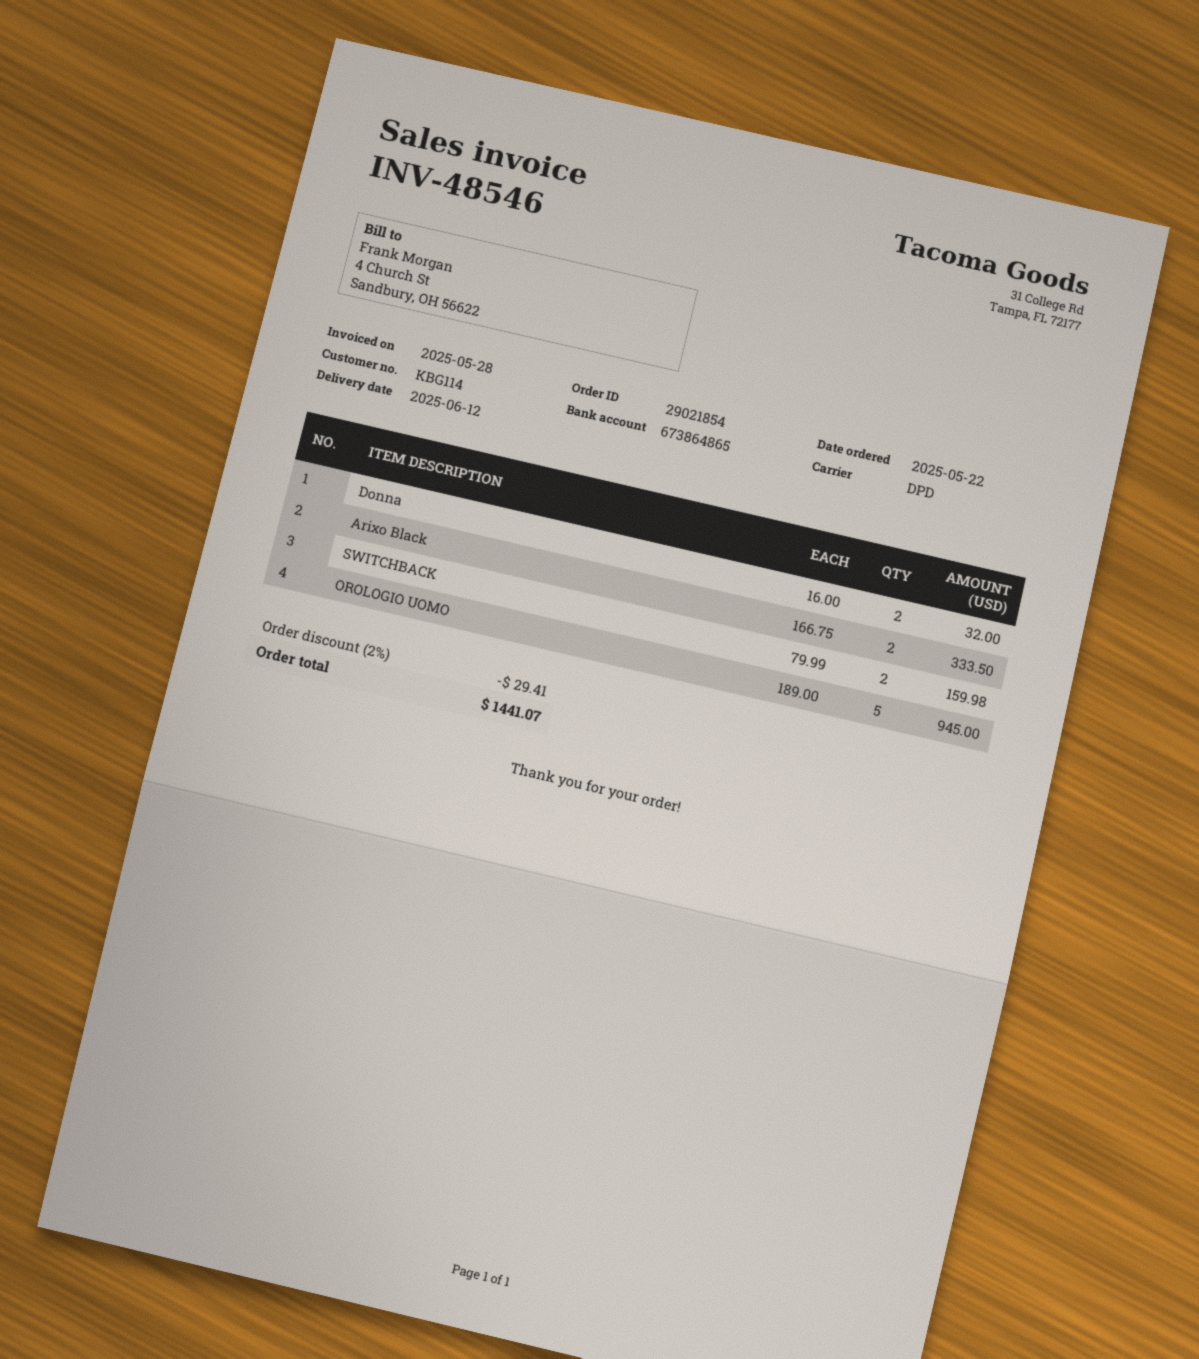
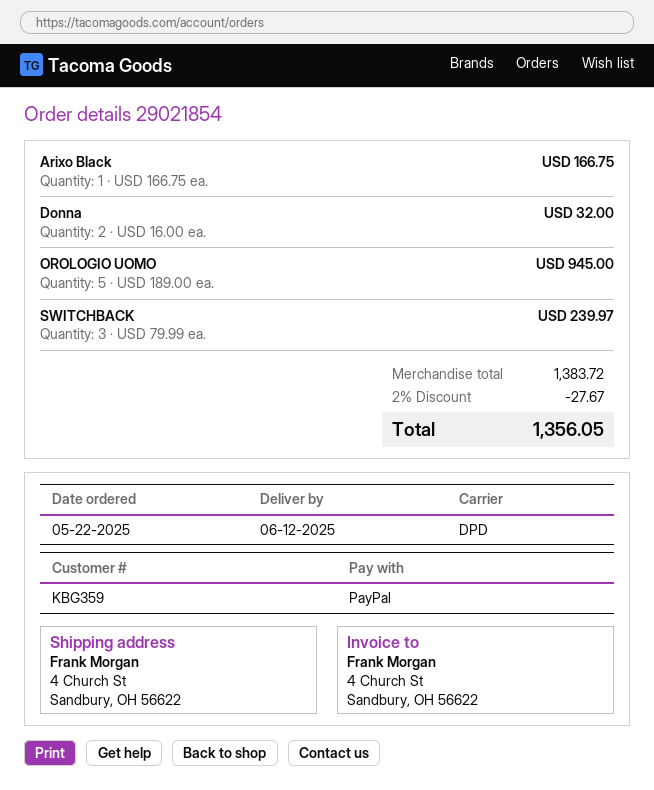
customer number: KBG114 -> KBG359
Arixo Black: 2 x 166.75 = 333.50 -> 1 x 166.75 = 166.75
SWITCHBACK: 2 x 79.99 = 159.98 -> 3 x 79.99 = 239.97
discount: 2% = 29.41 -> 2% = 27.67
total: 1441.07 -> 1356.05

